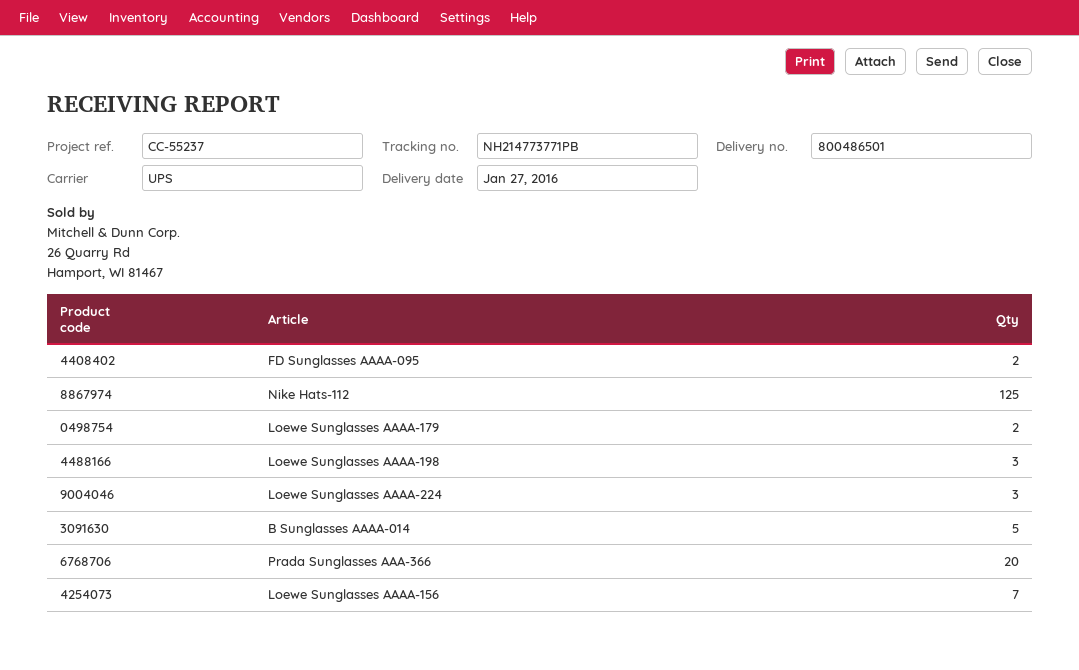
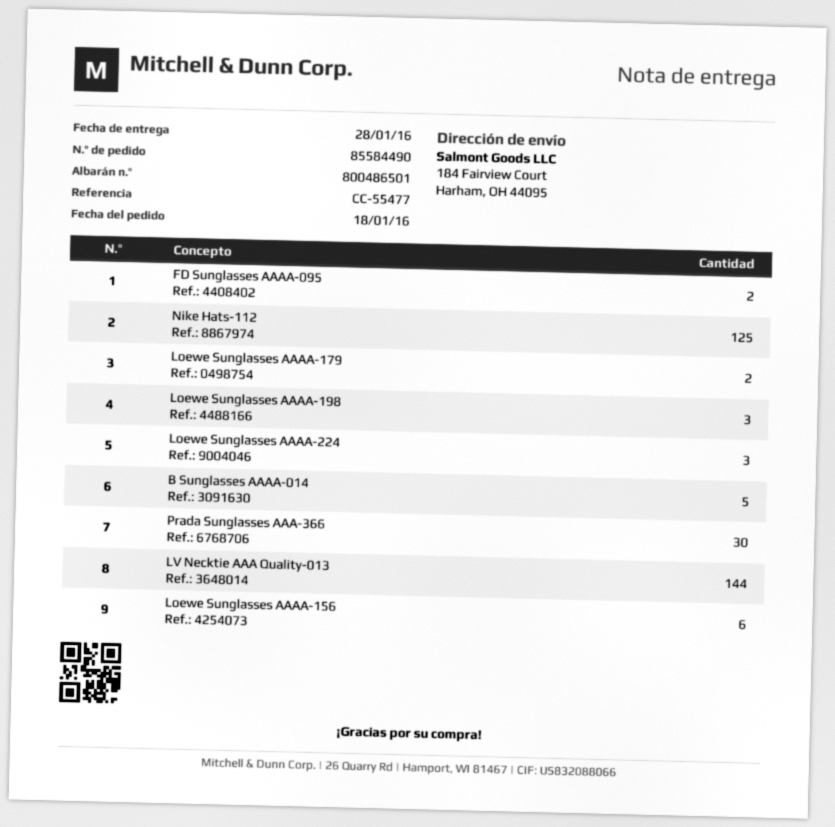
delivery date: 2016-01-27 -> 2016-01-28
reference: CC-55237 -> CC-55477
Prada Sunglasses AAA-366: 20 -> 30
Loewe Sunglasses AAAA-156: 7 -> 6
LV Necktie AAA Quality-013: none -> 144

